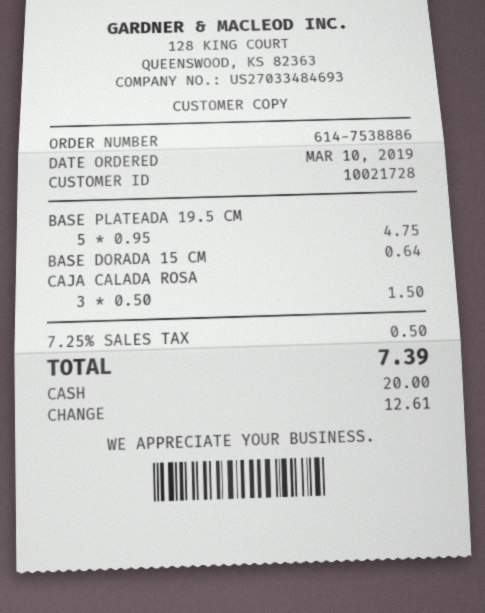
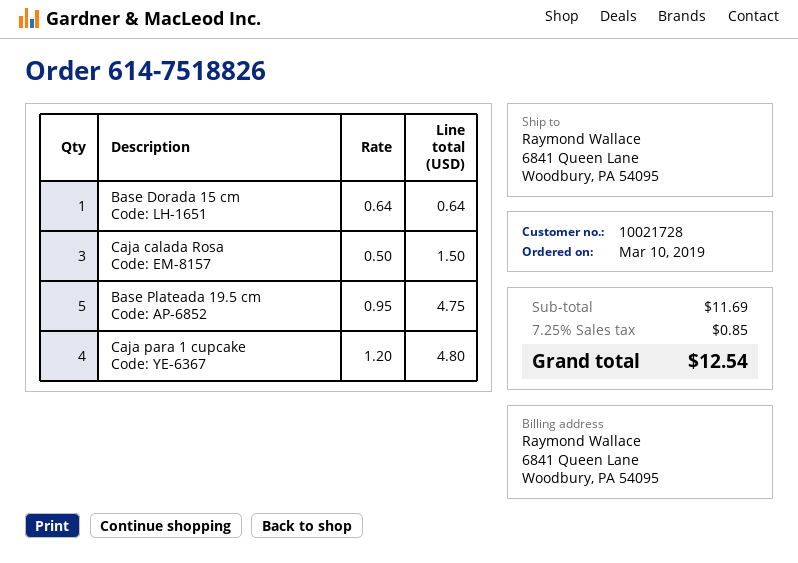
order number: 614-7538886 -> 614-7518826
Caja para 1 cupcake: none -> 4 x 1.20 = 4.80
tax: 7.25% = 0.50 -> 7.25% = 0.85
total: 7.39 -> 12.54

